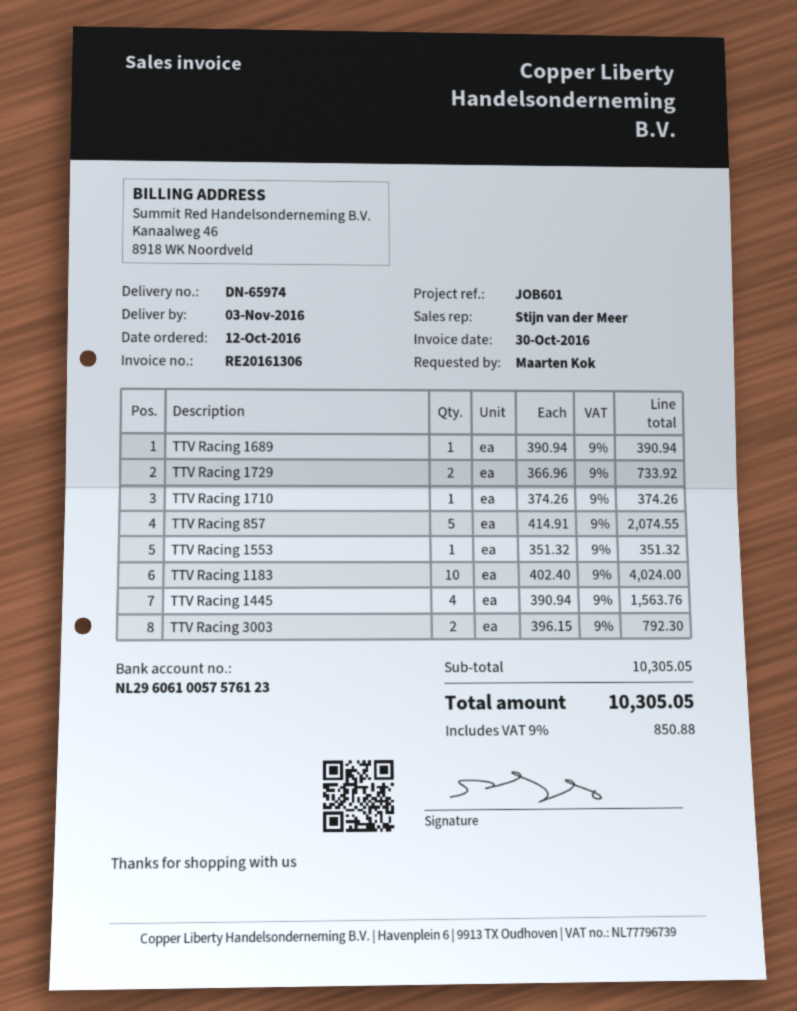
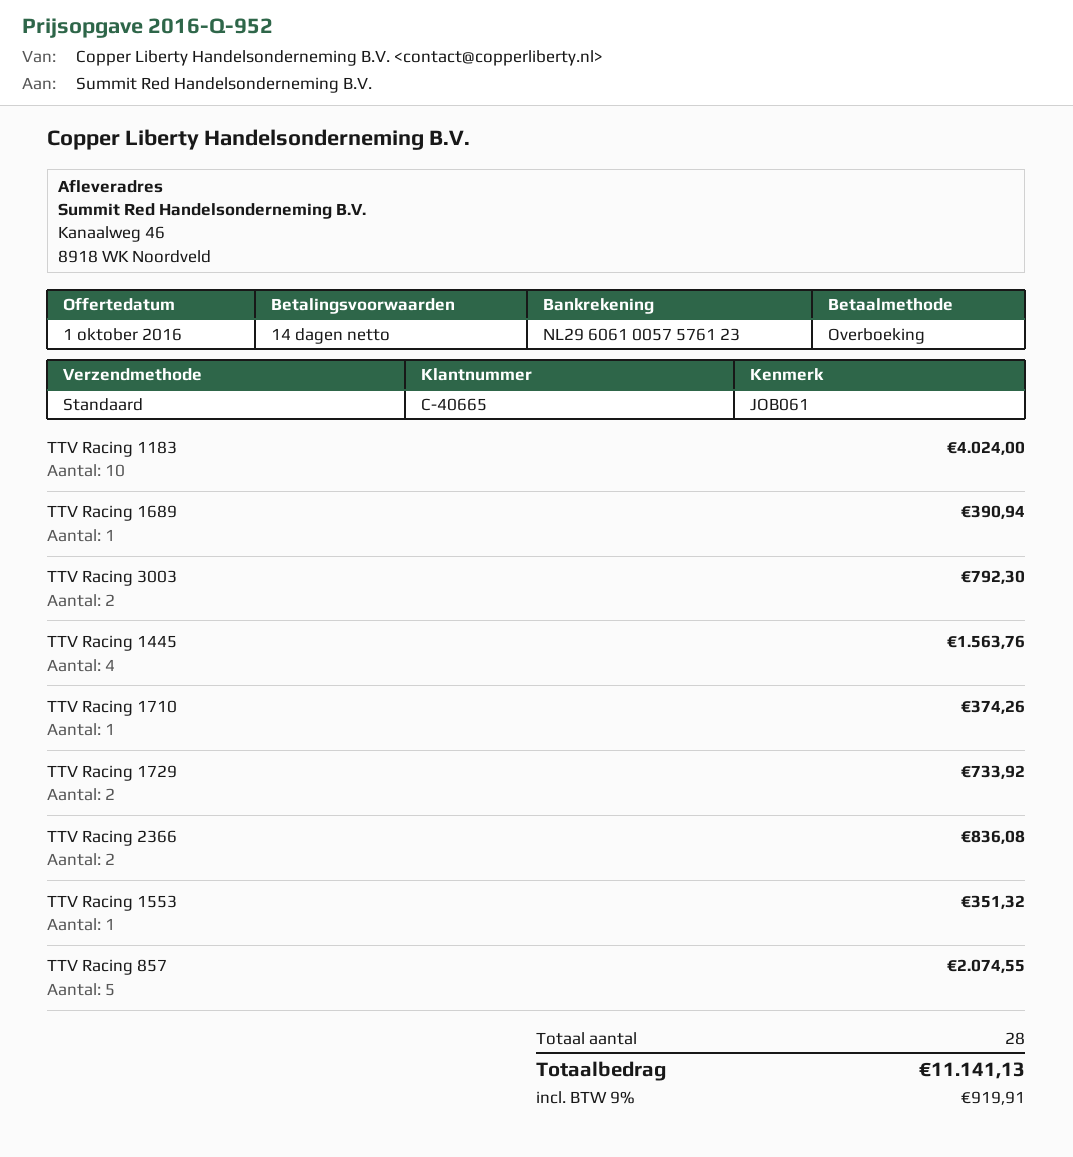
reference: JOB601 -> JOB061
TTV Racing 2366: none -> 2 for 836.08
tax: 9% = 850.88 -> 9% = 919.91
total: 10305.05 -> 11141.13

